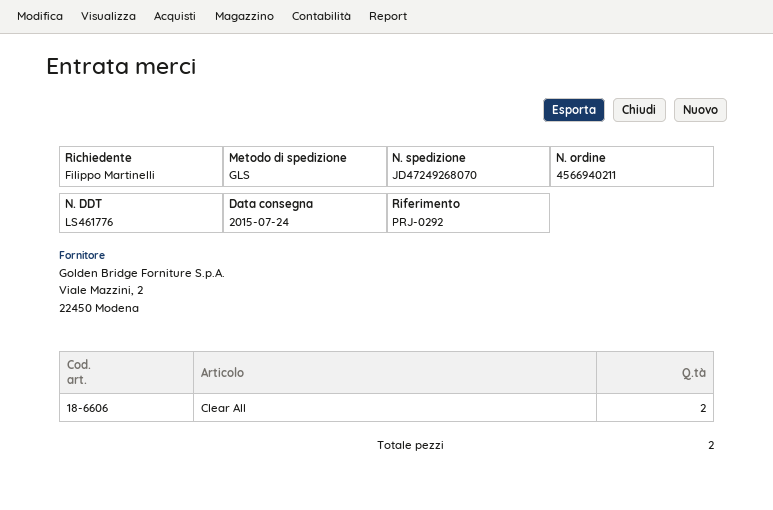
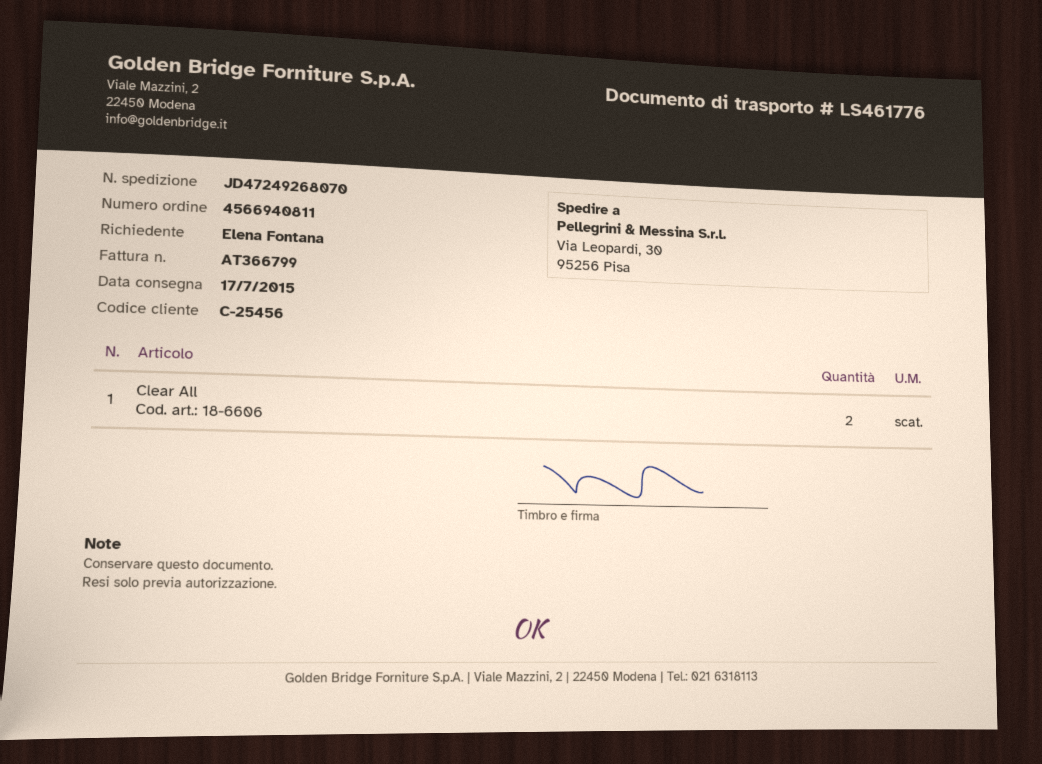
order number: 4566940211 -> 4566940811
delivery date: 2015-07-24 -> 2015-07-17
ordered by: Filippo Martinelli -> Elena Fontana

